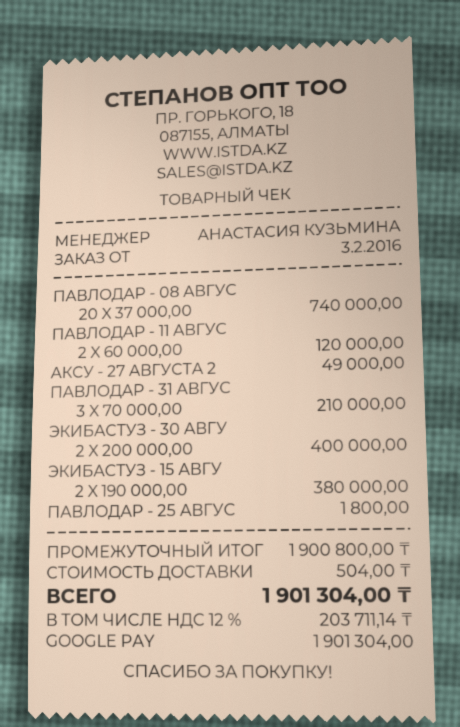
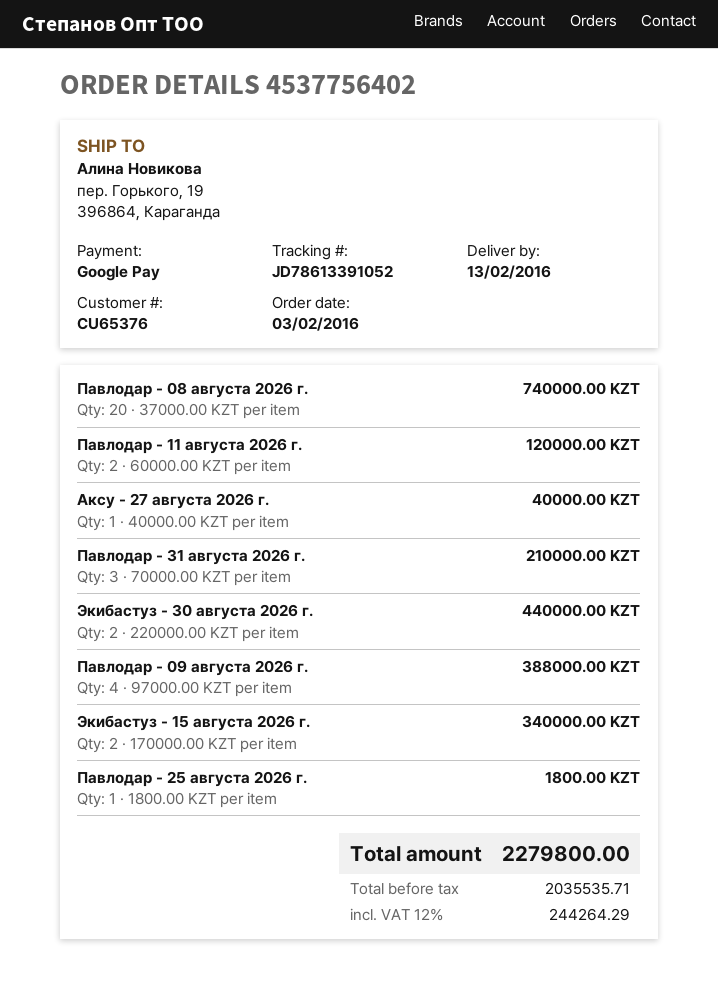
АКСУ - 27 АВГУСТА 2: 1 x 49000.00 = 49000.00 -> 1 x 40000.00 = 40000.00
ЭКИБАСТУЗ - 30 АВГУ: 2 x 200000.00 = 400000.00 -> 2 x 220000.00 = 440000.00
ЭКИБАСТУЗ - 15 АВГУ: 2 x 190000.00 = 380000.00 -> 2 x 170000.00 = 340000.00
Павлодар - 09 августа 2026 г.: none -> 4 x 97000.00 = 388000.00
shipping: 504.00 -> none
tax: 12% = 203711.14 -> 12% = 244264.29
total: 1901304.00 -> 2279800.00

